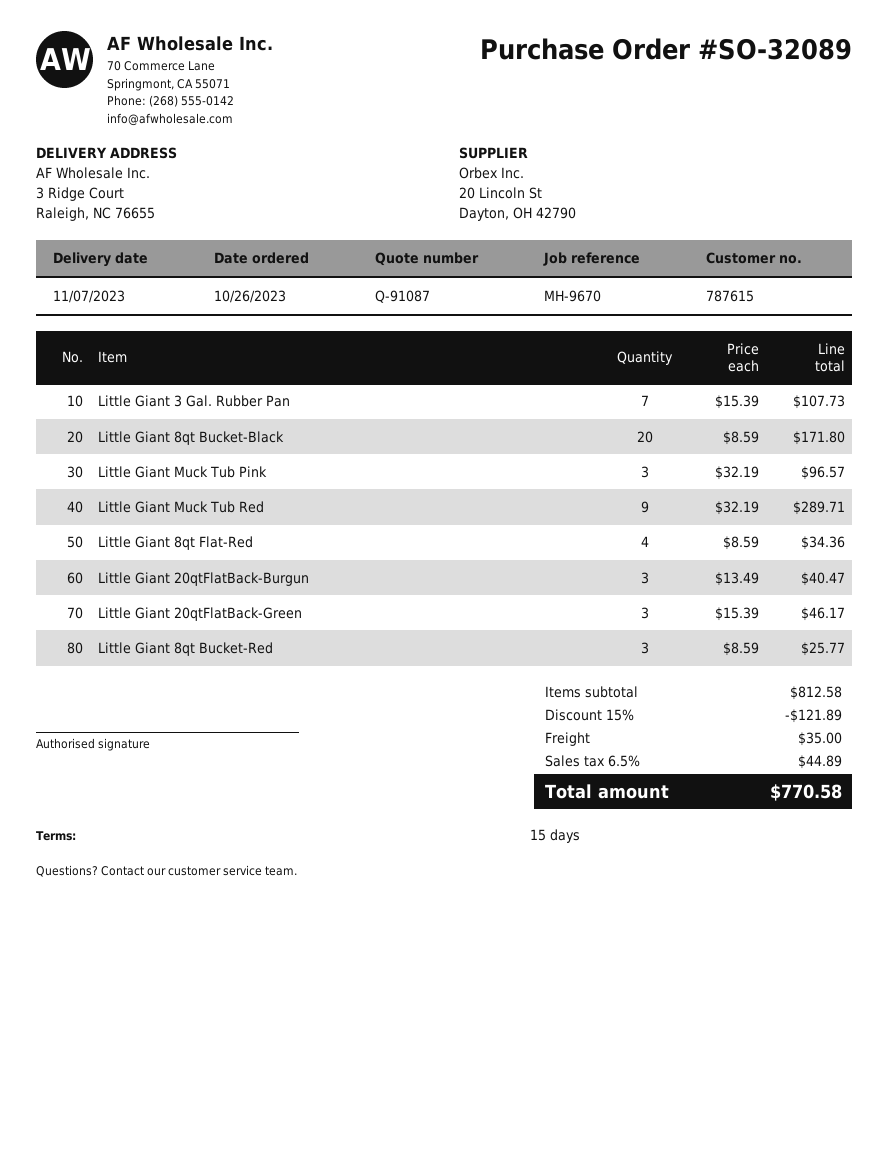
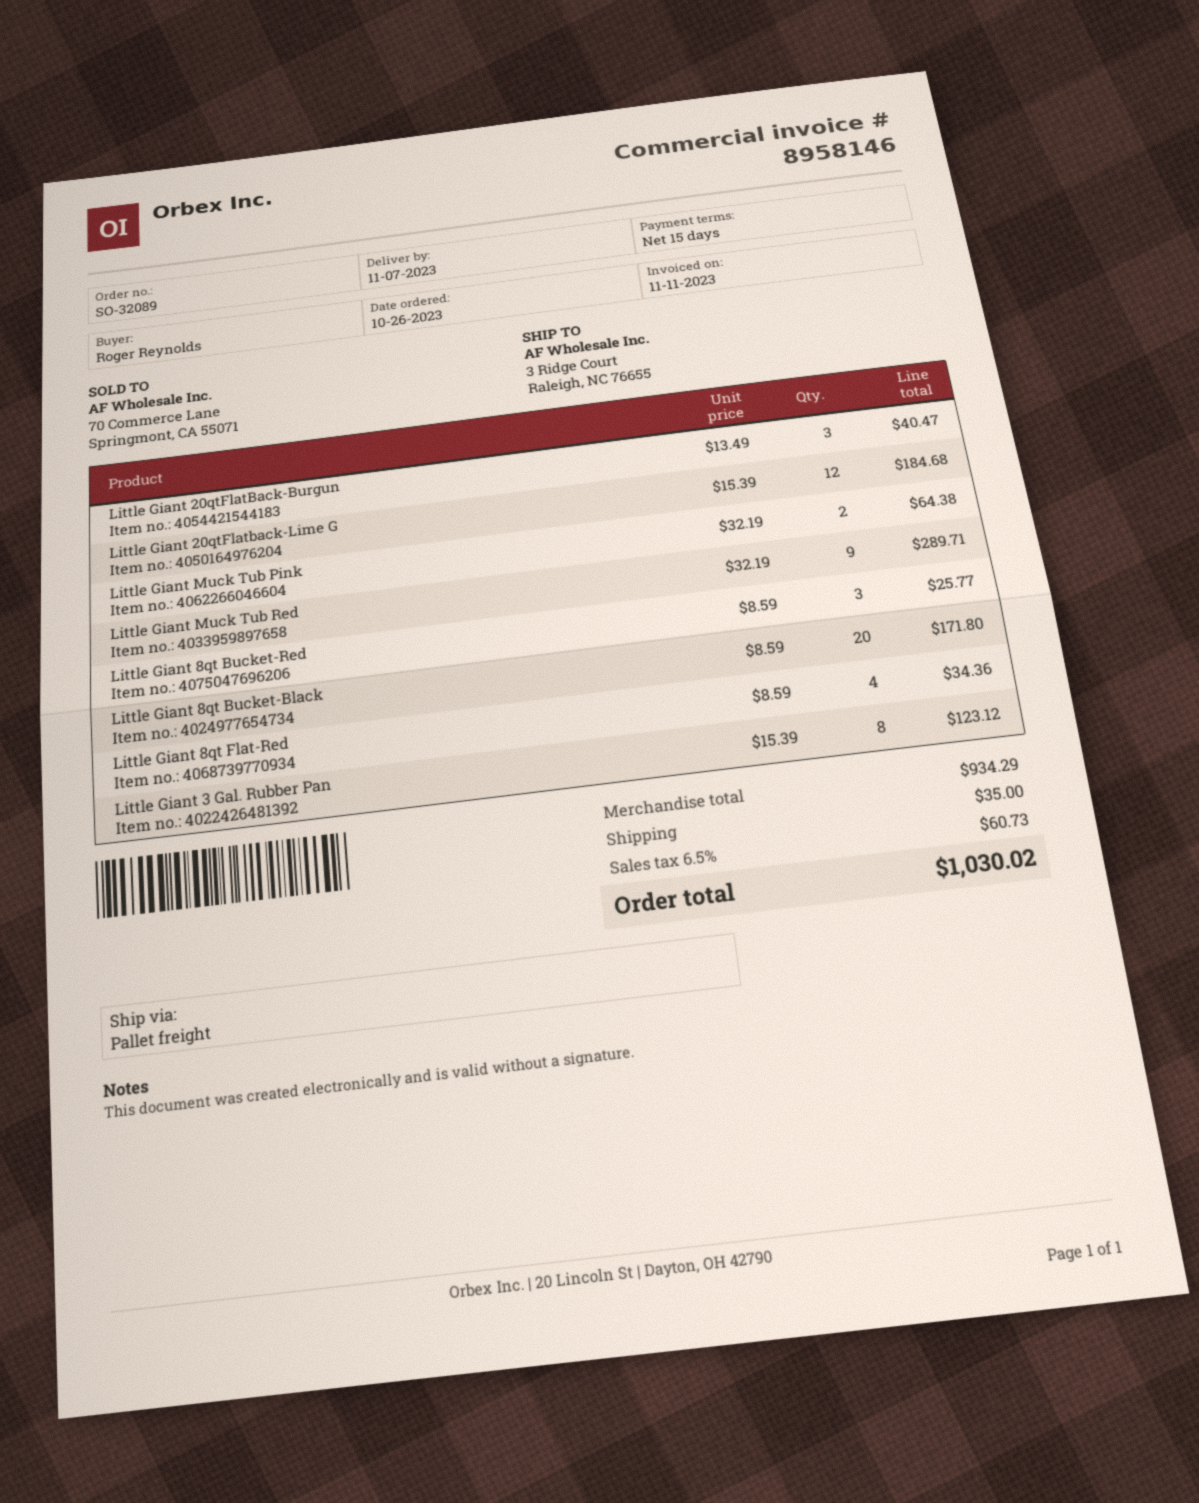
Little Giant 3 Gal. Rubber Pan: 7 x 15.39 = 107.73 -> 8 x 15.39 = 123.12
Little Giant Muck Tub Pink: 3 x 32.19 = 96.57 -> 2 x 32.19 = 64.38
Little Giant 20qtFlatBack-Green: 3 x 15.39 = 46.17 -> none
Little Giant 20qtFlatback-Lime G: none -> 12 x 15.39 = 184.68
subtotal: 812.58 -> 934.29
discount: 15% = 121.89 -> none
tax: 6.5% = 44.89 -> 6.5% = 60.73
total: 770.58 -> 1030.02

